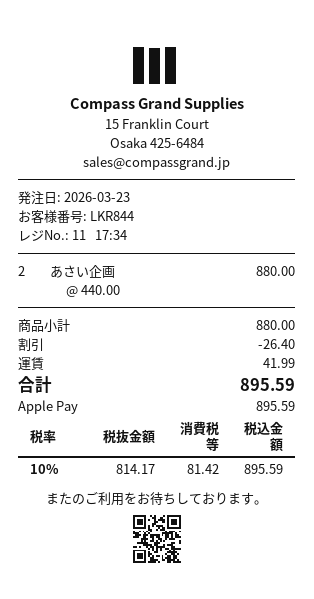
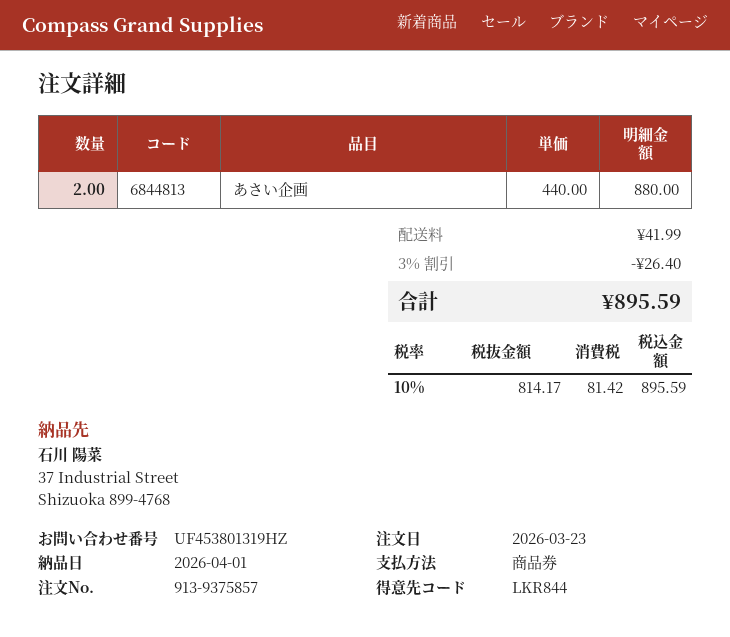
payment method: Apple Pay -> gift card

